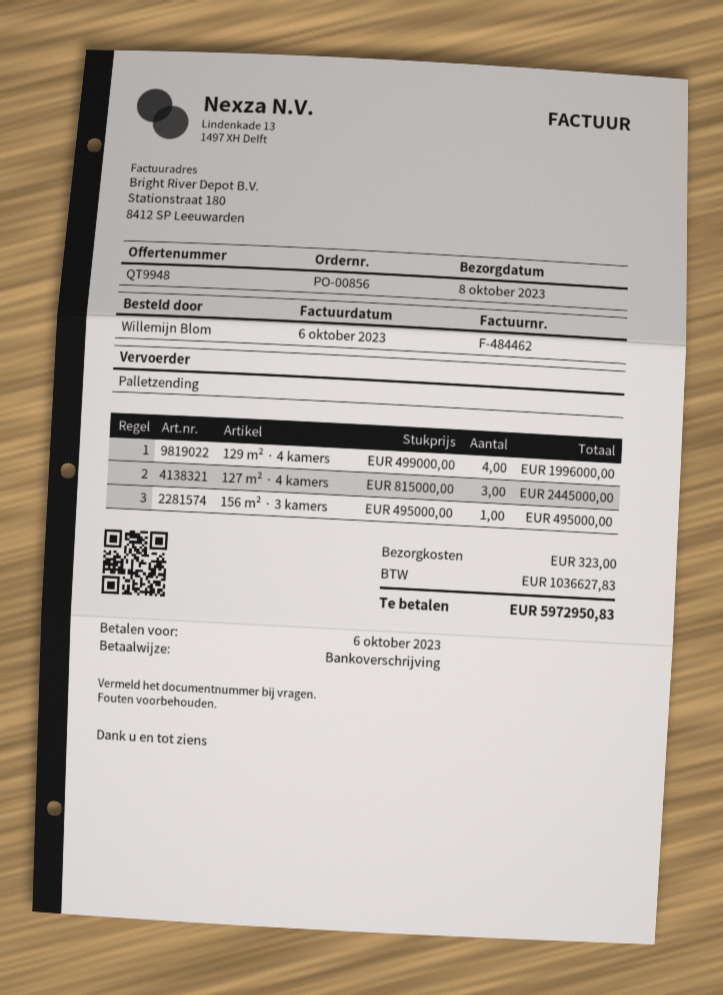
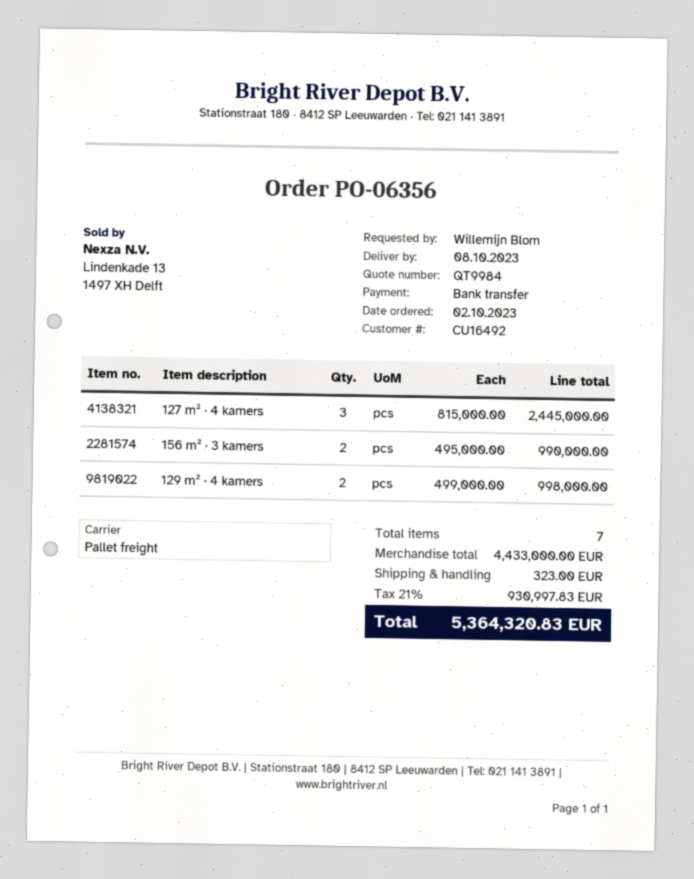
quote number: QT9948 -> QT9984
order number: PO-00856 -> PO-06356
129 m² · 4 kamers: 4 x 499000.00 = 1996000.00 -> 2 x 499000.00 = 998000.00
156 m² · 3 kamers: 1 x 495000.00 = 495000.00 -> 2 x 495000.00 = 990000.00
tax: 1036627.83 -> 930997.83
total: 5972950.83 -> 5364320.83

